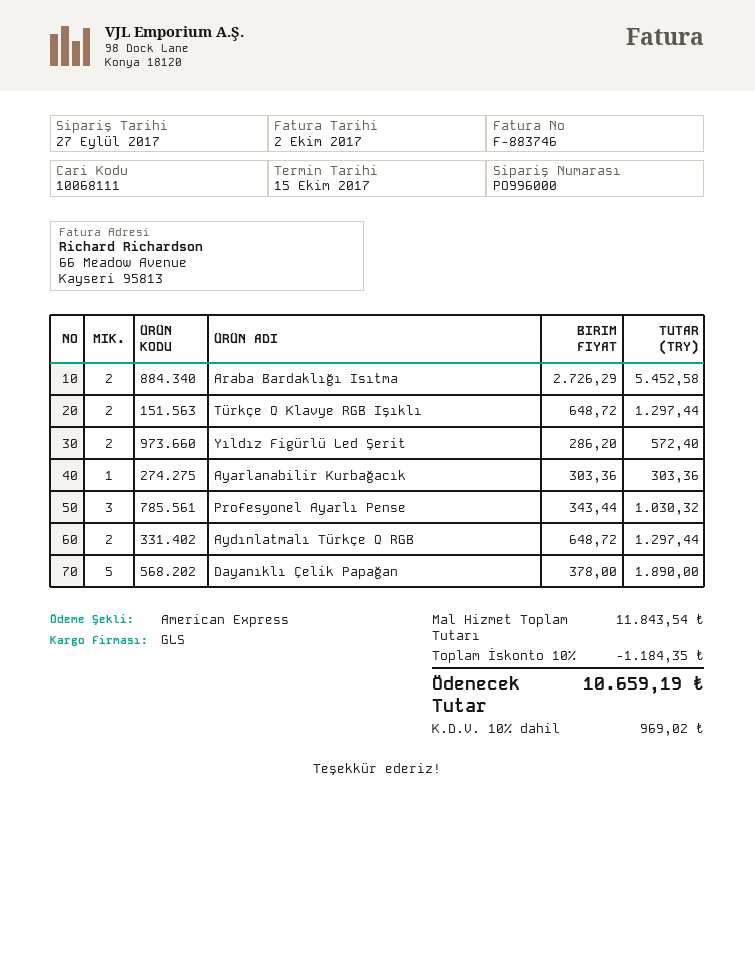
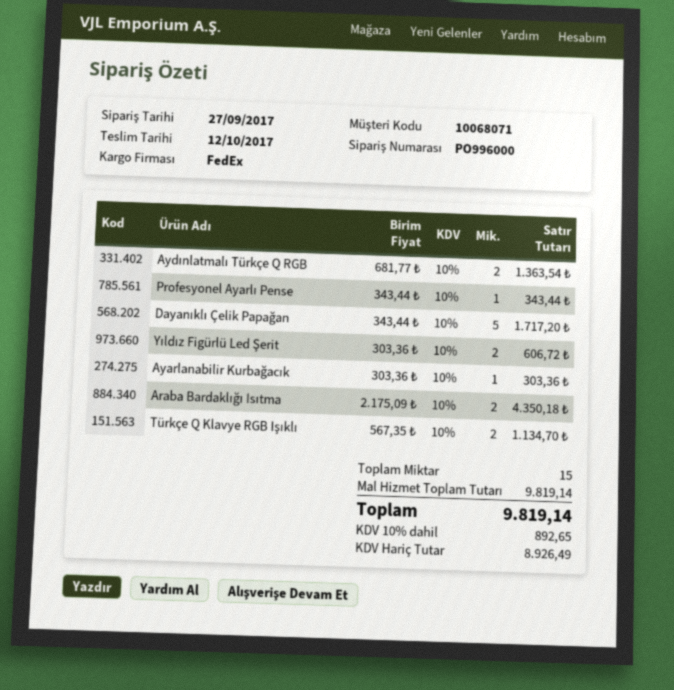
delivery date: 2017-10-15 -> 2017-10-12
customer number: 10068111 -> 10068071
shipping method: GLS -> FedEx
Araba Bardaklığı Isıtma: 2 x 2726.29 = 5452.58 -> 2 x 2175.09 = 4350.18
Türkçe Q Klavye RGB Işıklı: 2 x 648.72 = 1297.44 -> 2 x 567.35 = 1134.70
Yıldız Figürlü Led Şerit: 2 x 286.20 = 572.40 -> 2 x 303.36 = 606.72
Profesyonel Ayarlı Pense: 3 x 343.44 = 1030.32 -> 1 x 343.44 = 343.44
Aydınlatmalı Türkçe Q RGB: 2 x 648.72 = 1297.44 -> 2 x 681.77 = 1363.54
Dayanıklı Çelik Papağan: 5 x 378.00 = 1890.00 -> 5 x 343.44 = 1717.20
subtotal: 11843.54 -> 9819.14
discount: 10% = 1184.35 -> none
tax: 10% = 969.02 -> 10% = 892.65
total: 10659.19 -> 9819.14

